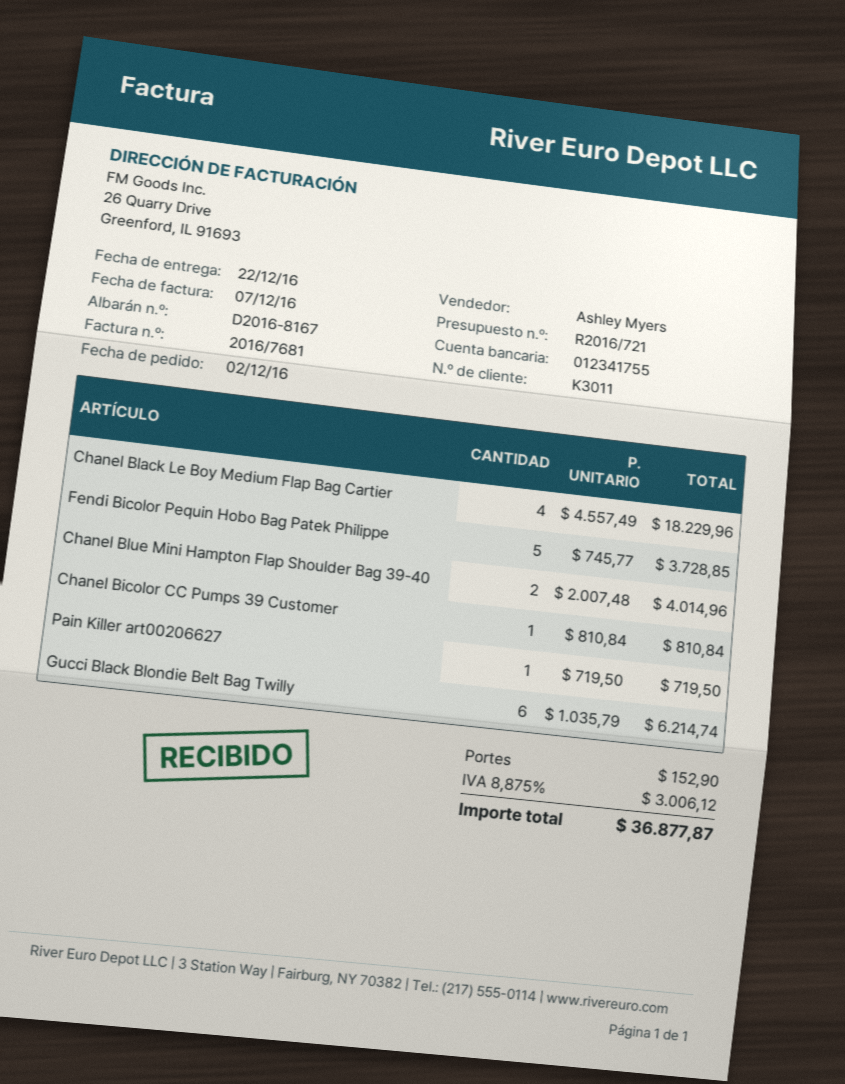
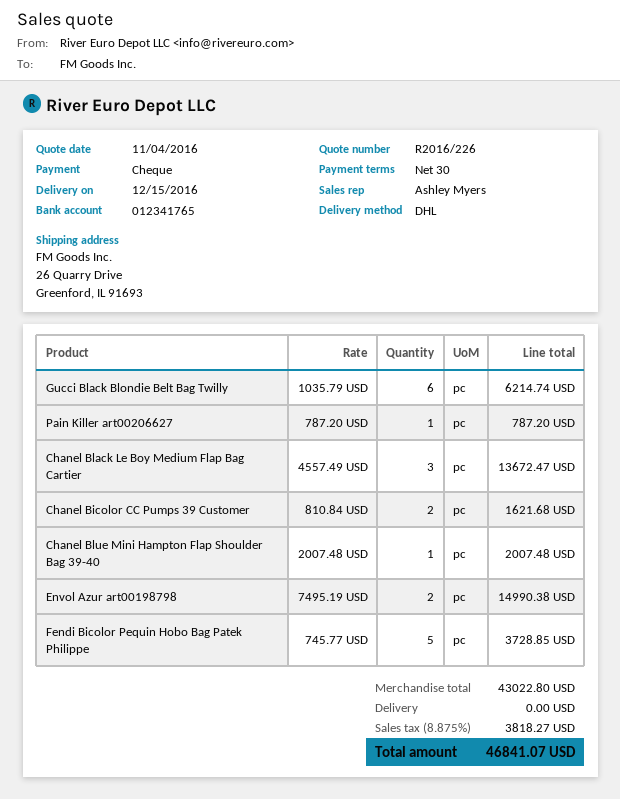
quote number: R2016/721 -> R2016/226
delivery date: 2016-12-22 -> 2016-12-15
bank account: 012341755 -> 012341765
Chanel Black Le Boy Medium Flap Bag Cartier: 4 x 4557.49 = 18229.96 -> 3 x 4557.49 = 13672.47
Chanel Blue Mini Hampton Flap Shoulder Bag 39-40: 2 x 2007.48 = 4014.96 -> 1 x 2007.48 = 2007.48
Chanel Bicolor CC Pumps 39 Customer: 1 x 810.84 = 810.84 -> 2 x 810.84 = 1621.68
Pain Killer art00206627: 1 x 719.50 = 719.50 -> 1 x 787.20 = 787.20
Envol Azur art00198798: none -> 2 x 7495.19 = 14990.38
shipping: 152.90 -> 0.00
tax: 8.875% = 3006.12 -> 8.875% = 3818.27
total: 36877.87 -> 46841.07

